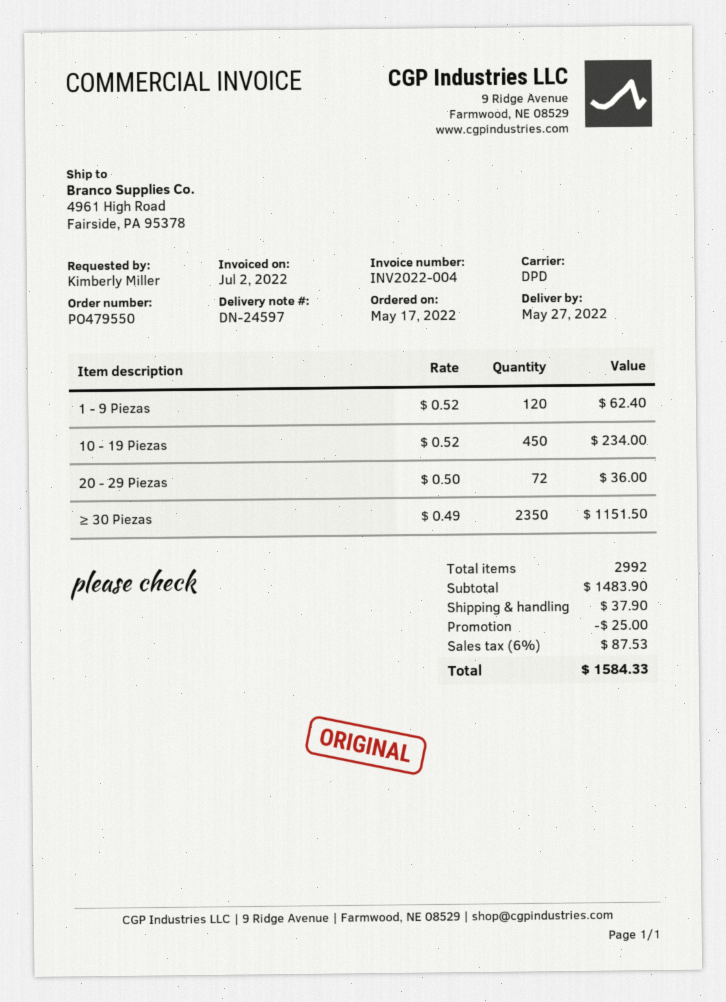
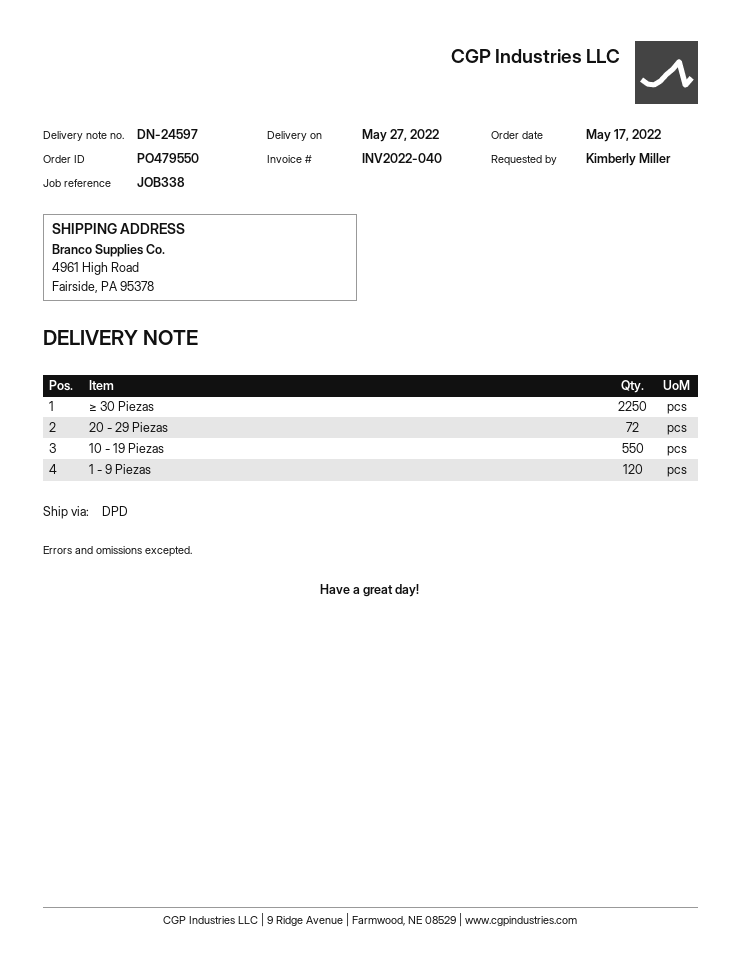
invoice number: INV2022-004 -> INV2022-040
10 - 19 Piezas: 450 -> 550
≥ 30 Piezas: 2350 -> 2250

